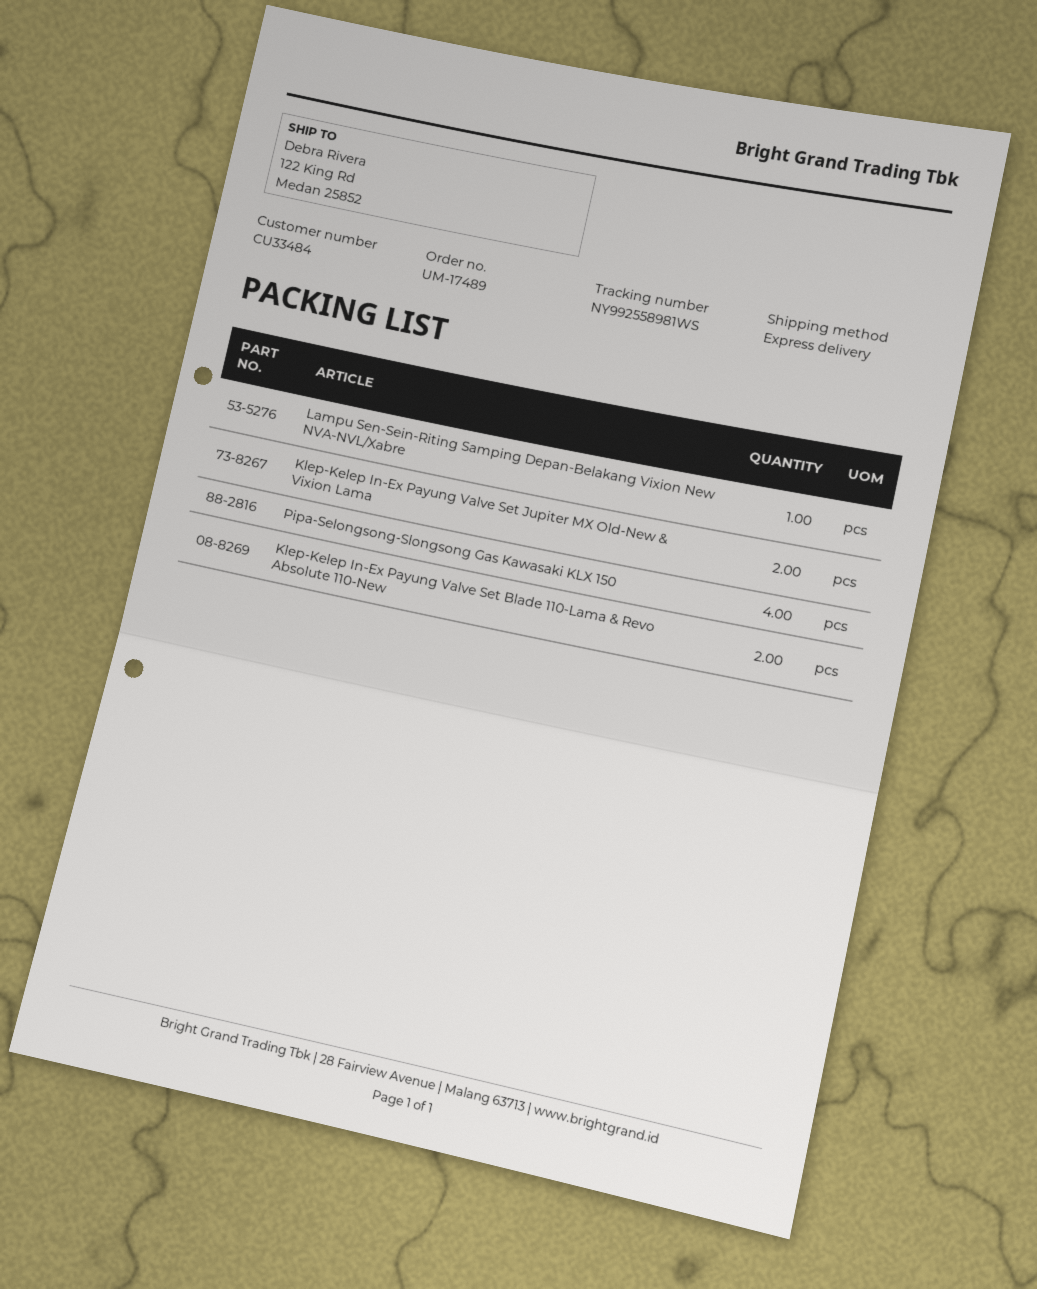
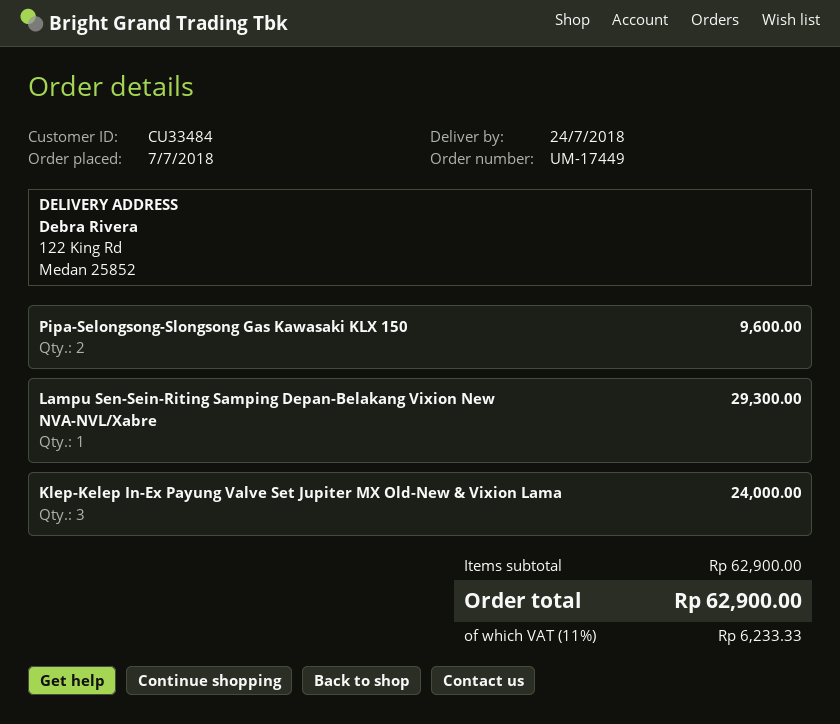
order number: UM-17489 -> UM-17449
Klep-Kelep In-Ex Payung Valve Set Jupiter MX Old-New & Vixion Lama: 2 -> 3
Pipa-Selongsong-Slongsong Gas Kawasaki KLX 150: 4 -> 2
Klep-Kelep In-Ex Payung Valve Set Blade 110-Lama & Revo Absolute 110-New: 2 -> none

